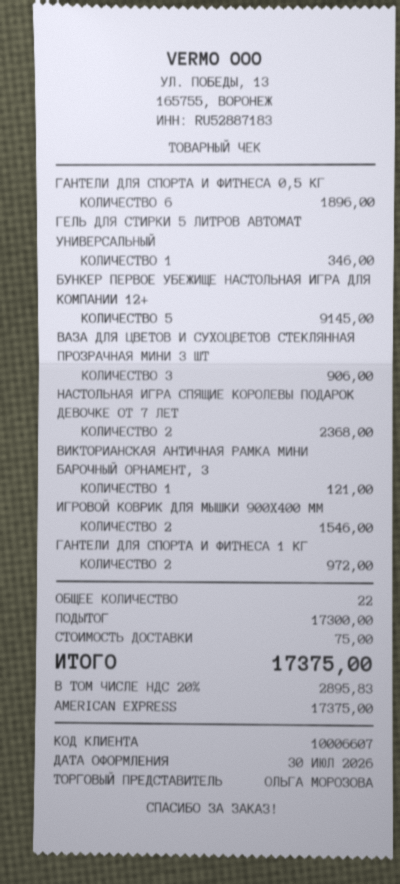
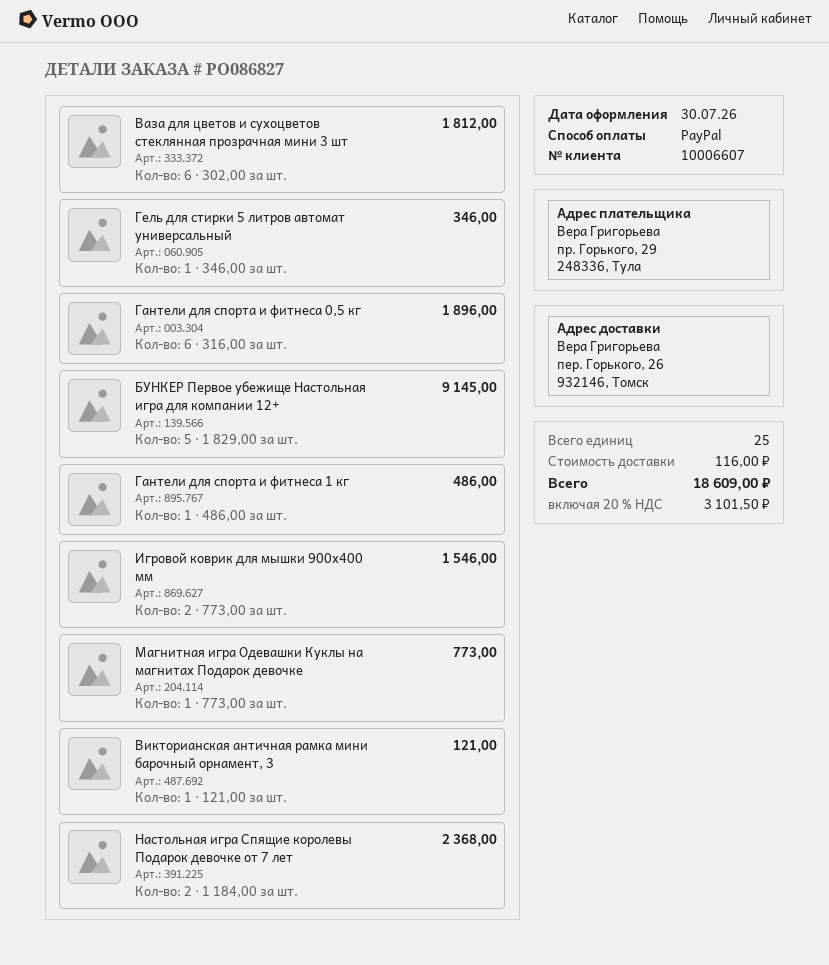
payment method: American Express -> PayPal
ВАЗА ДЛЯ ЦВЕТОВ И СУХОЦВЕТОВ СТЕКЛЯННАЯ ПРОЗРАЧНАЯ МИНИ 3 ШТ: 3 for 906.00 -> 6 for 1812.00
ГАНТЕЛИ ДЛЯ СПОРТА И ФИТНЕСА 1 КГ: 2 for 972.00 -> 1 for 486.00
Магнитная игра Одевашки Куклы на магнитах Подарок девочке: none -> 1 for 773.00
total quantity: 22 -> 25
shipping: 75.00 -> 116.00
tax: 20% = 2895.83 -> 20% = 3101.50
total: 17375.00 -> 18609.00

